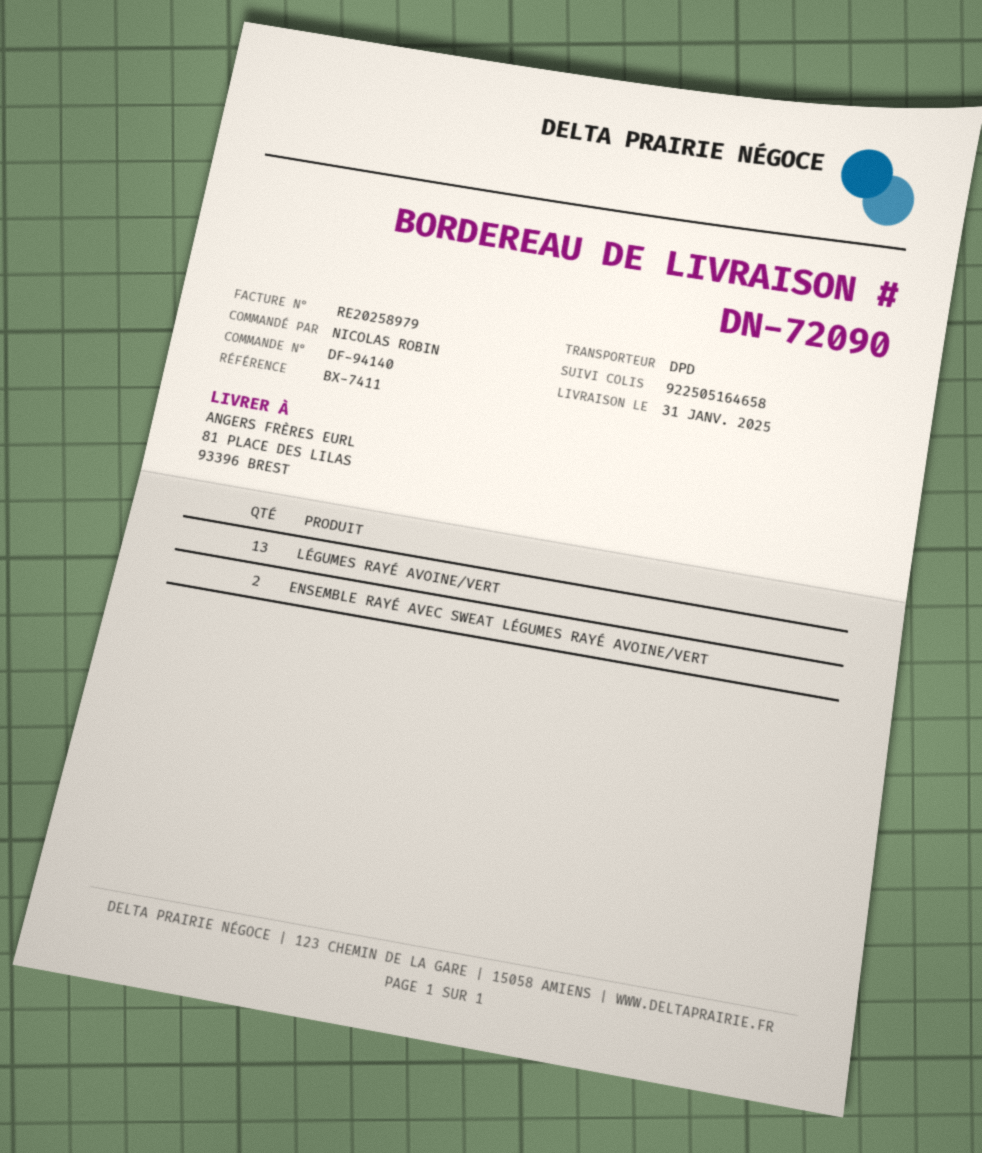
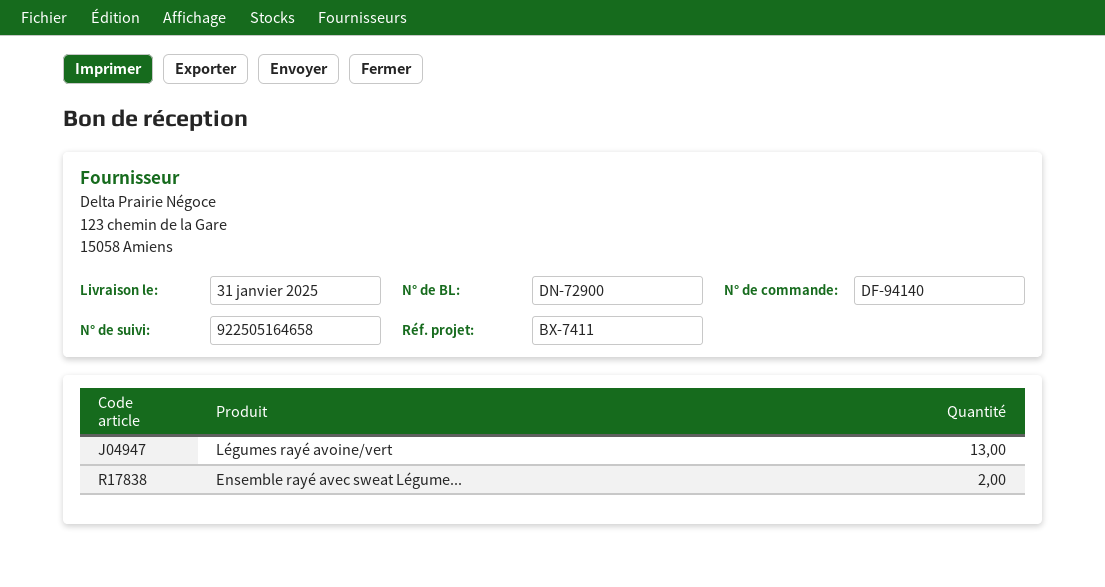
delivery note number: DN-72090 -> DN-72900

